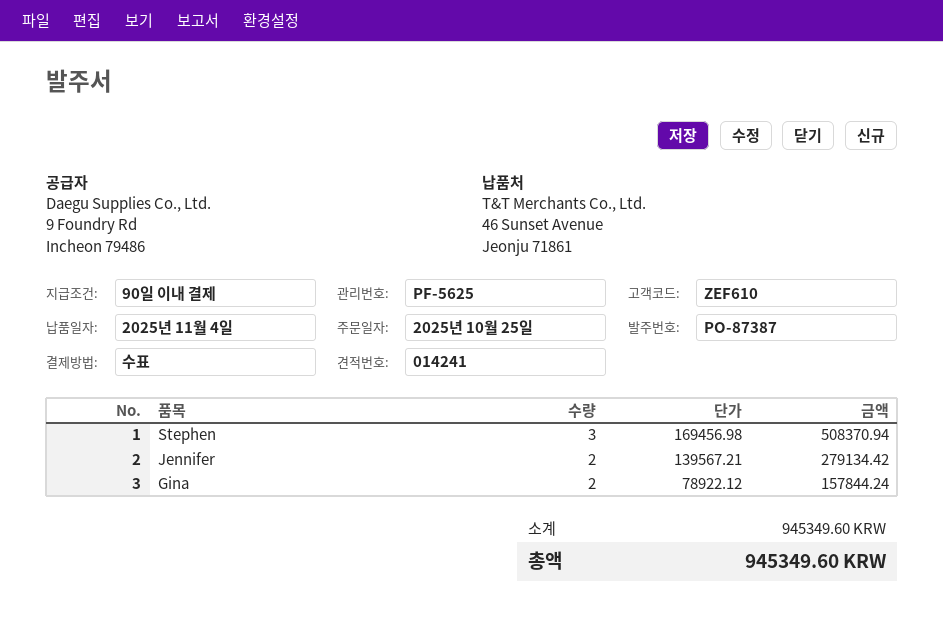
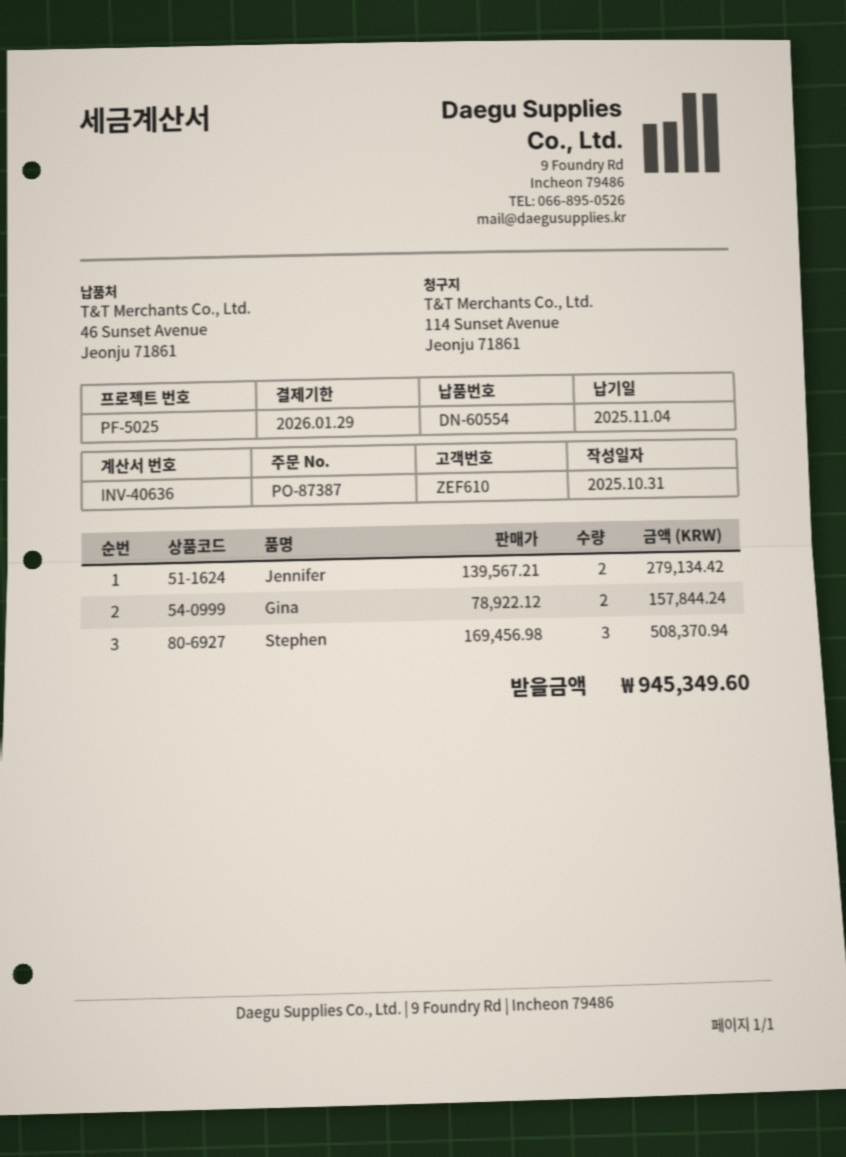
reference: PF-5625 -> PF-5025

